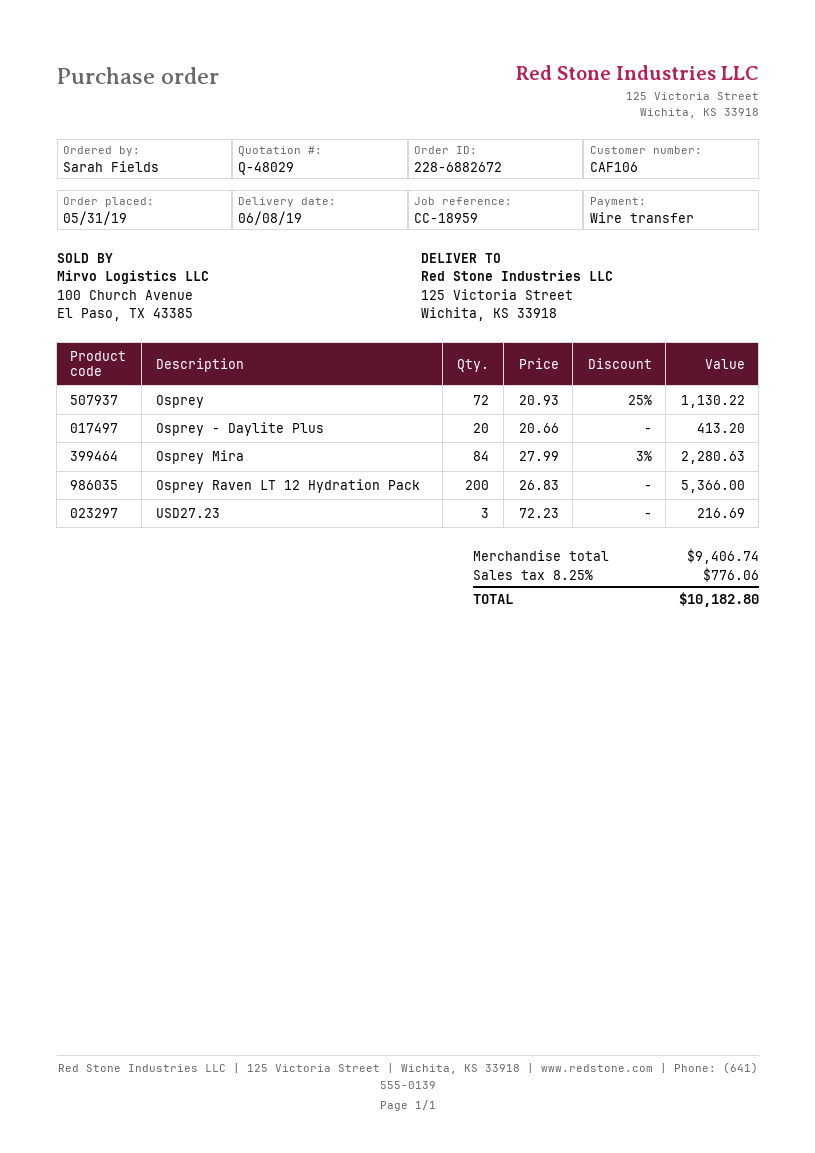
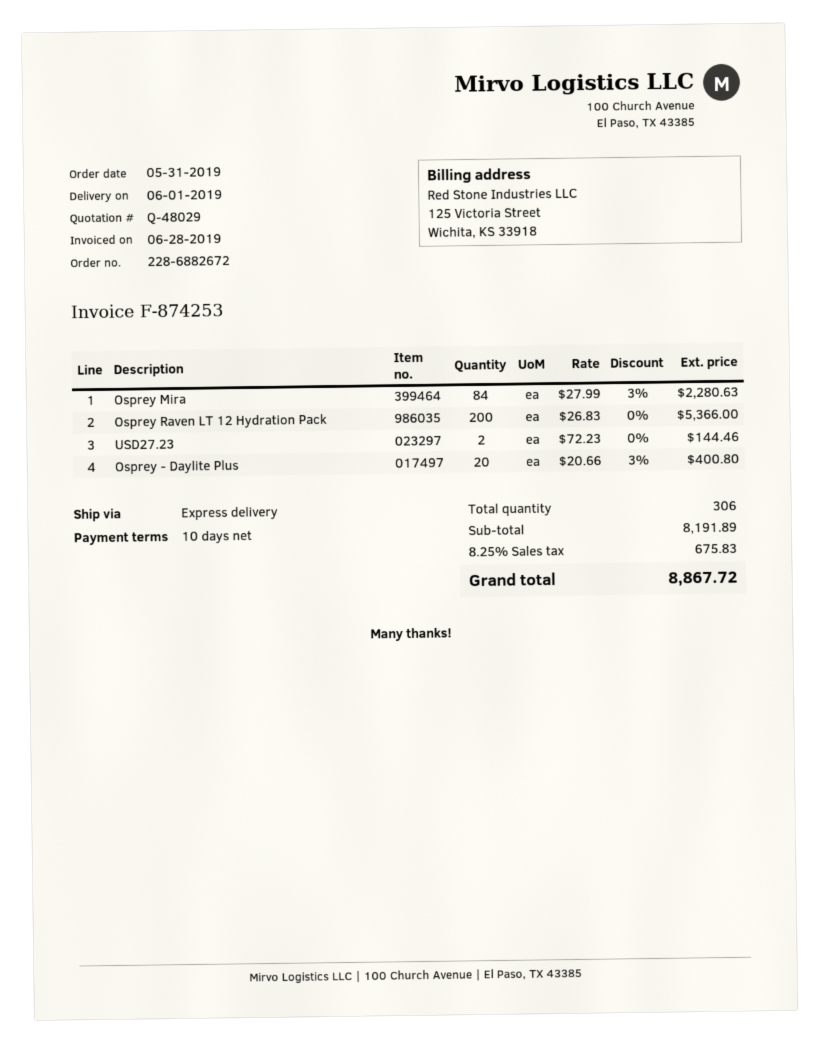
delivery date: 2019-06-08 -> 2019-06-01
Osprey: 72 x 20.93 - 25% = 1130.22 -> none
Osprey - Daylite Plus: 20 x 20.66 = 413.20 -> 20 x 20.66 - 3% = 400.80
USD27.23: 3 x 72.23 = 216.69 -> 2 x 72.23 = 144.46
subtotal: 9406.74 -> 8191.89
tax: 8.25% = 776.06 -> 8.25% = 675.83
total: 10182.80 -> 8867.72

